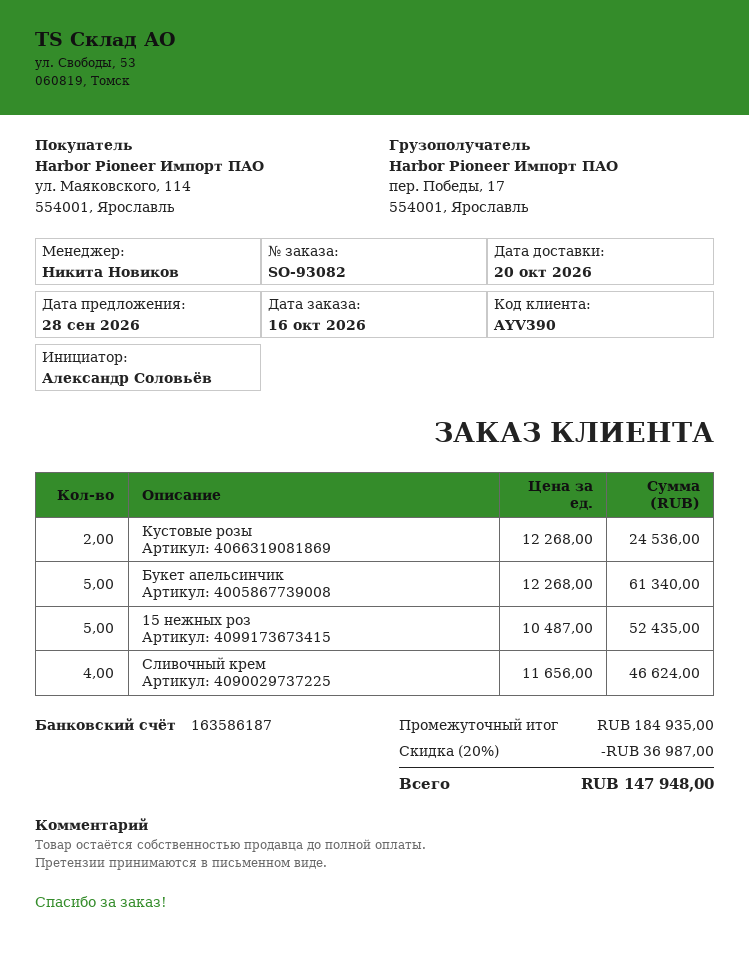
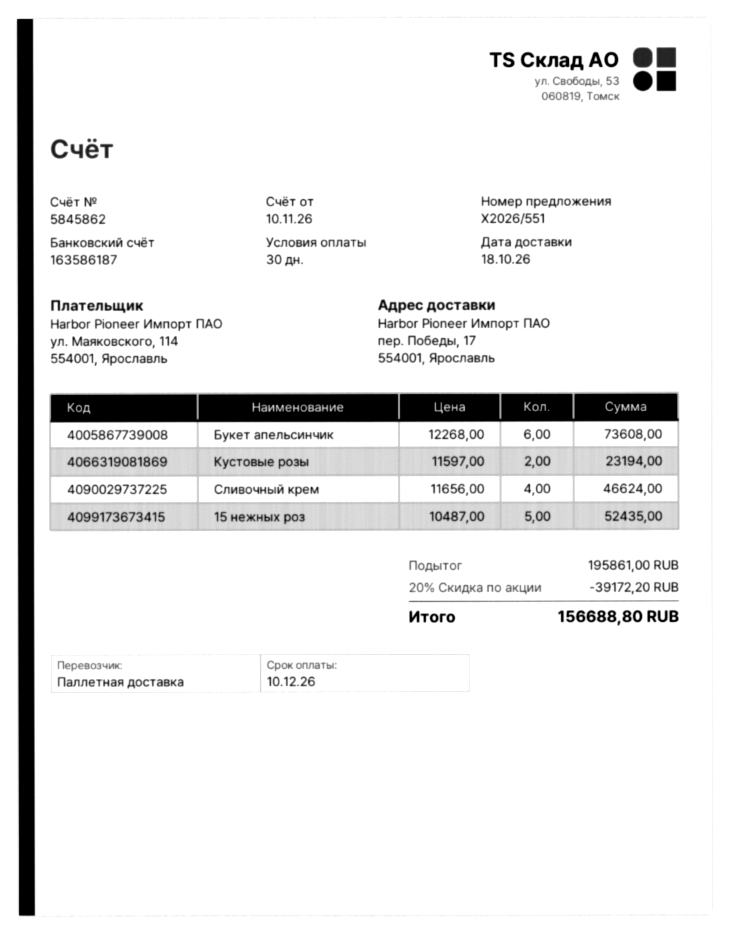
delivery date: 2026-10-20 -> 2026-10-18
Кустовые розы: 2 x 12268.00 = 24536.00 -> 2 x 11597.00 = 23194.00
Букет апельсинчик: 5 x 12268.00 = 61340.00 -> 6 x 12268.00 = 73608.00
subtotal: 184935.00 -> 195861.00
discount: 20% = 36987.00 -> 20% = 39172.20
total: 147948.00 -> 156688.80

